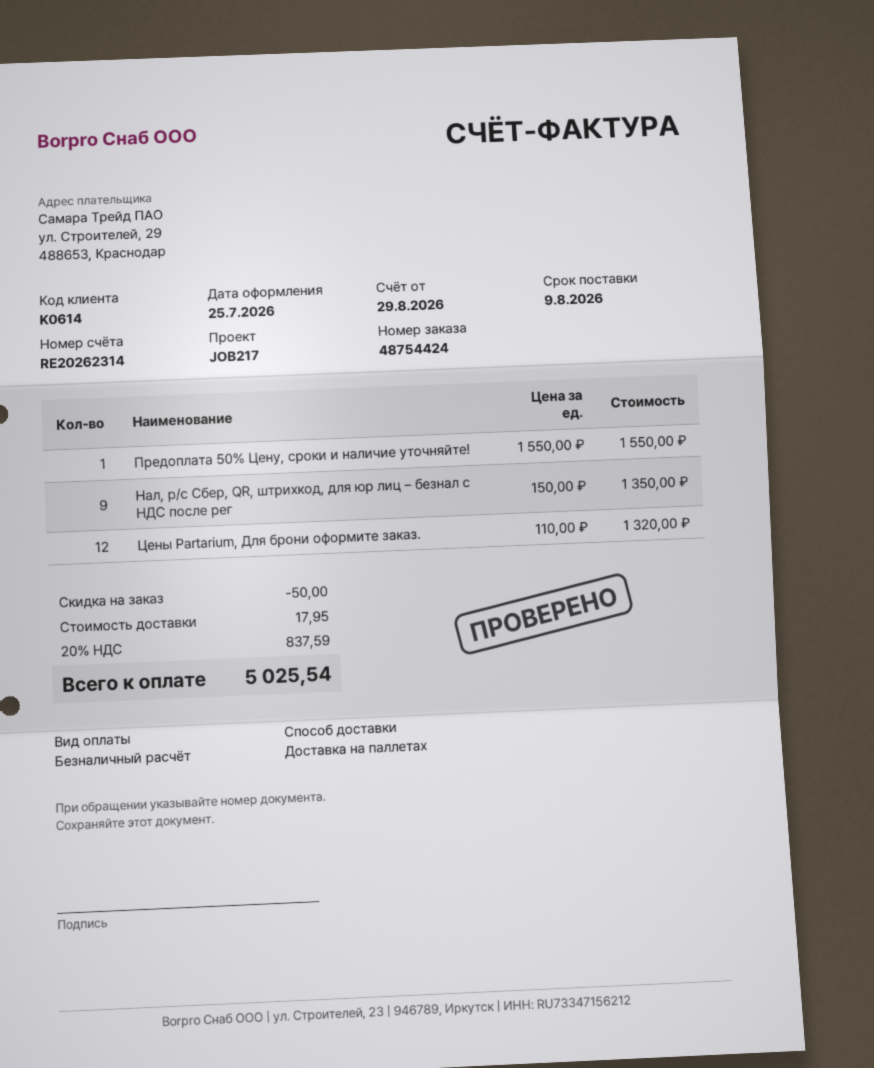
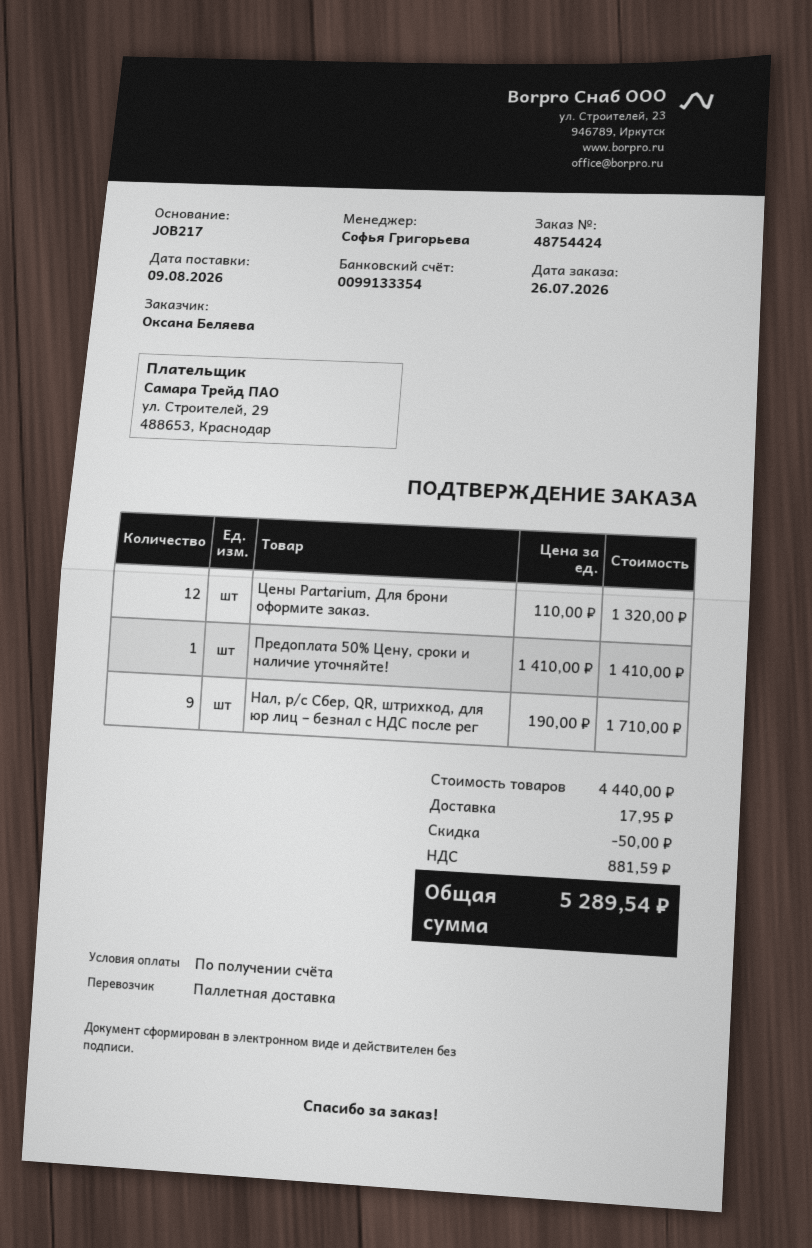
order date: 2026-07-25 -> 2026-07-26
Предоплата 50% Цену, сроки и наличие уточняйте!: 1 x 1550.00 = 1550.00 -> 1 x 1410.00 = 1410.00
Нал, р/с Сбер, QR, штрихкод, для юр лиц – безнал с НДС после рег: 9 x 150.00 = 1350.00 -> 9 x 190.00 = 1710.00
tax: 837.59 -> 881.59
total: 5025.54 -> 5289.54

